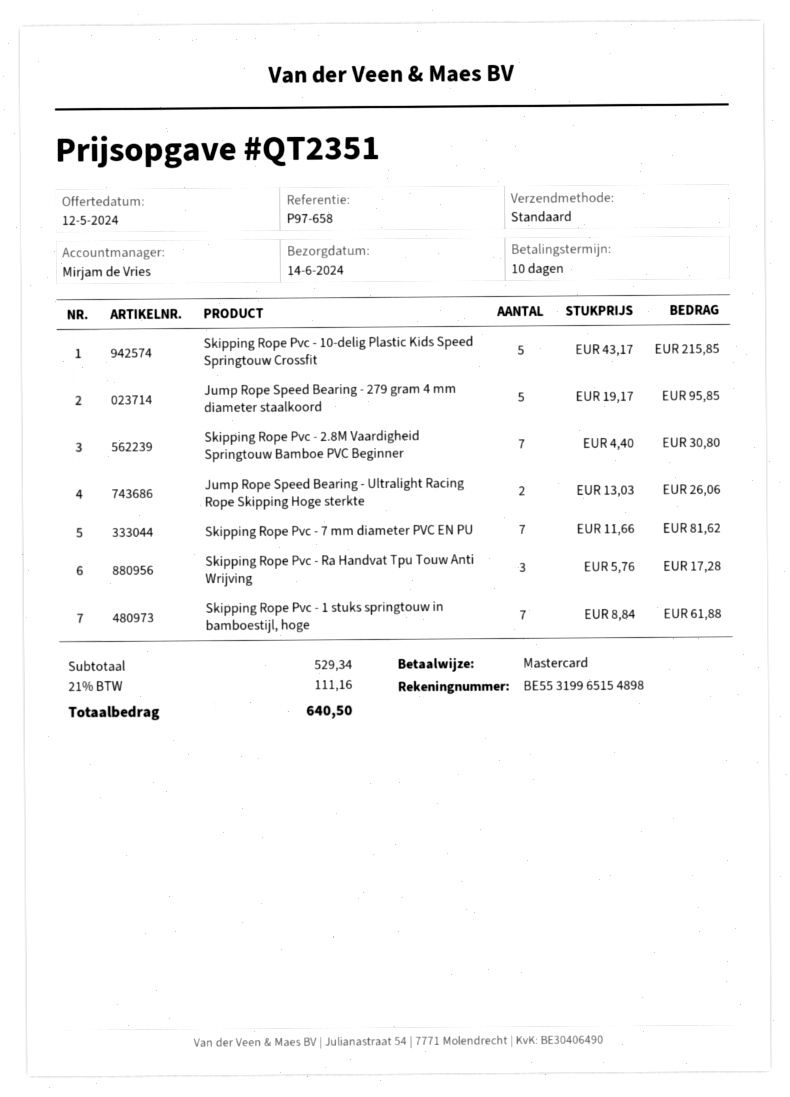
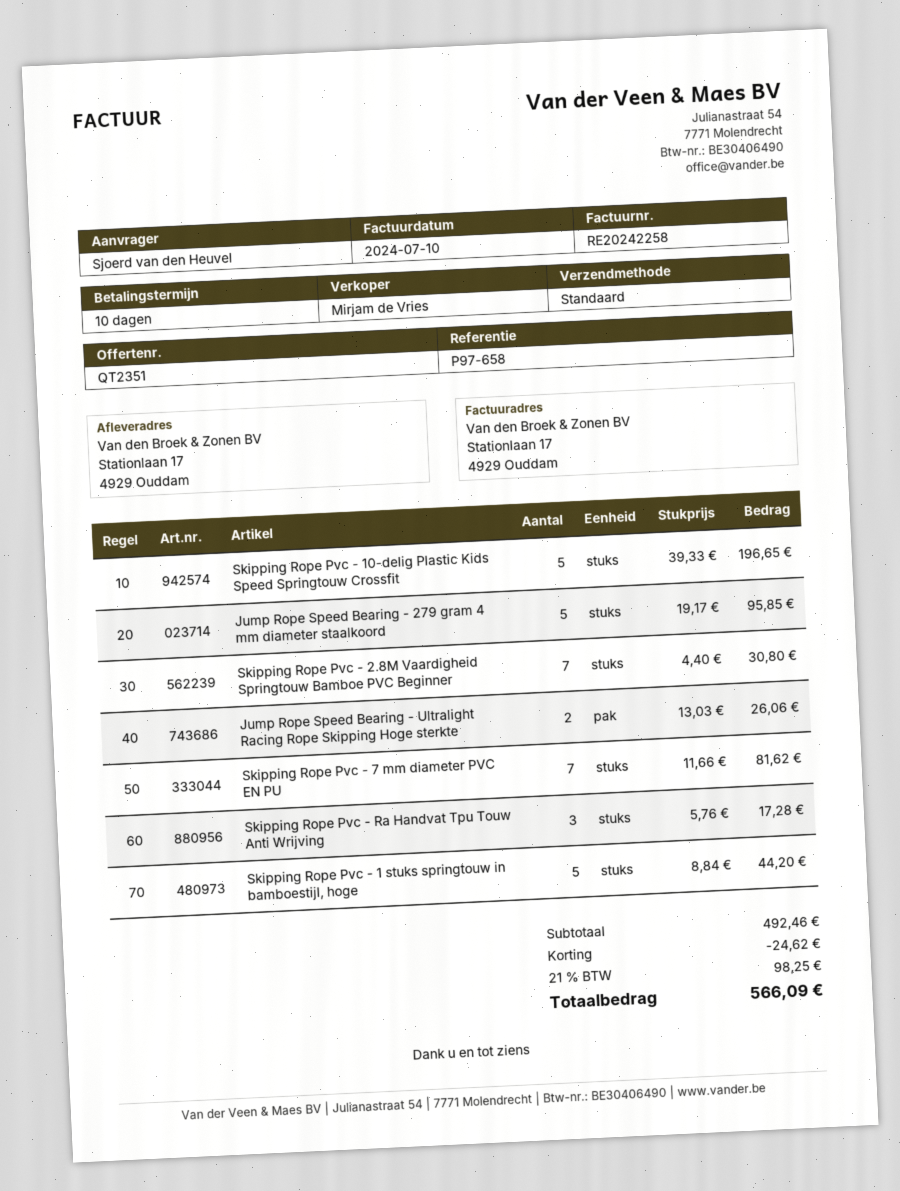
Skipping Rope Pvc - 10-delig Plastic Kids Speed Springtouw Crossfit: 5 x 43.17 = 215.85 -> 5 x 39.33 = 196.65
Skipping Rope Pvc - 1 stuks springtouw in bamboestijl, hoge: 7 x 8.84 = 61.88 -> 5 x 8.84 = 44.20
subtotal: 529.34 -> 492.46
discount: none -> 24.62
tax: 21% = 111.16 -> 21% = 98.25
total: 640.50 -> 566.09

